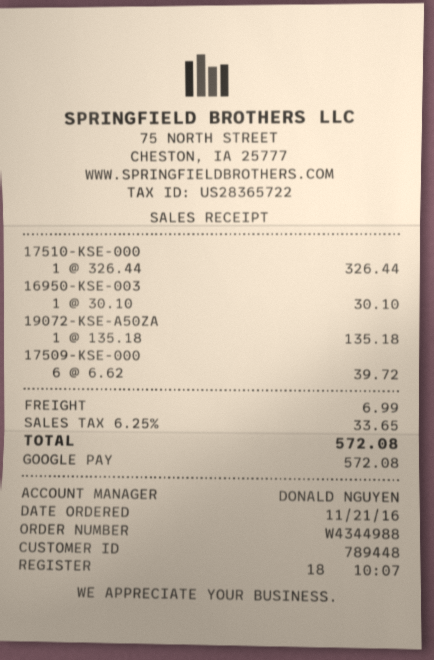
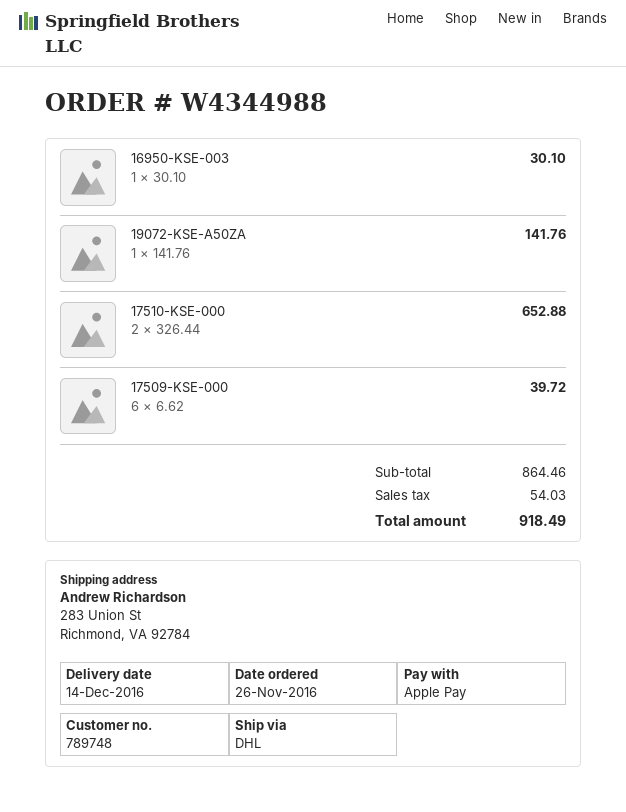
order date: 2016-11-21 -> 2016-11-26
customer number: 789448 -> 789748
payment method: Google Pay -> Apple Pay
17510-KSE-000: 1 x 326.44 = 326.44 -> 2 x 326.44 = 652.88
19072-KSE-A50ZA: 1 x 135.18 = 135.18 -> 1 x 141.76 = 141.76
shipping: 6.99 -> none
tax: 33.65 -> 54.03
total: 572.08 -> 918.49

